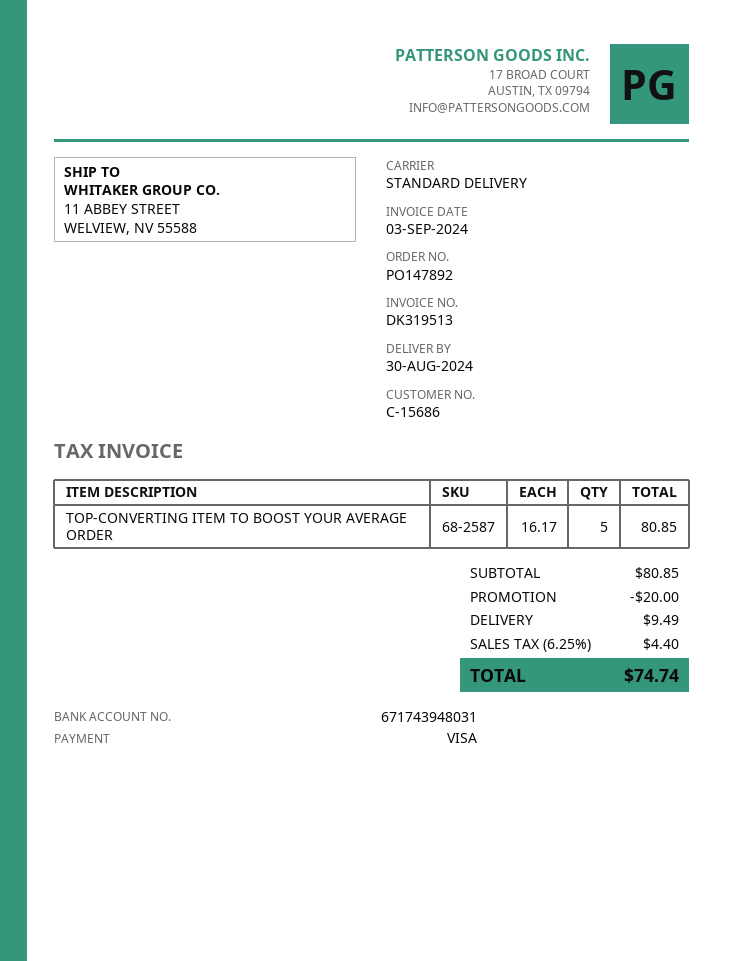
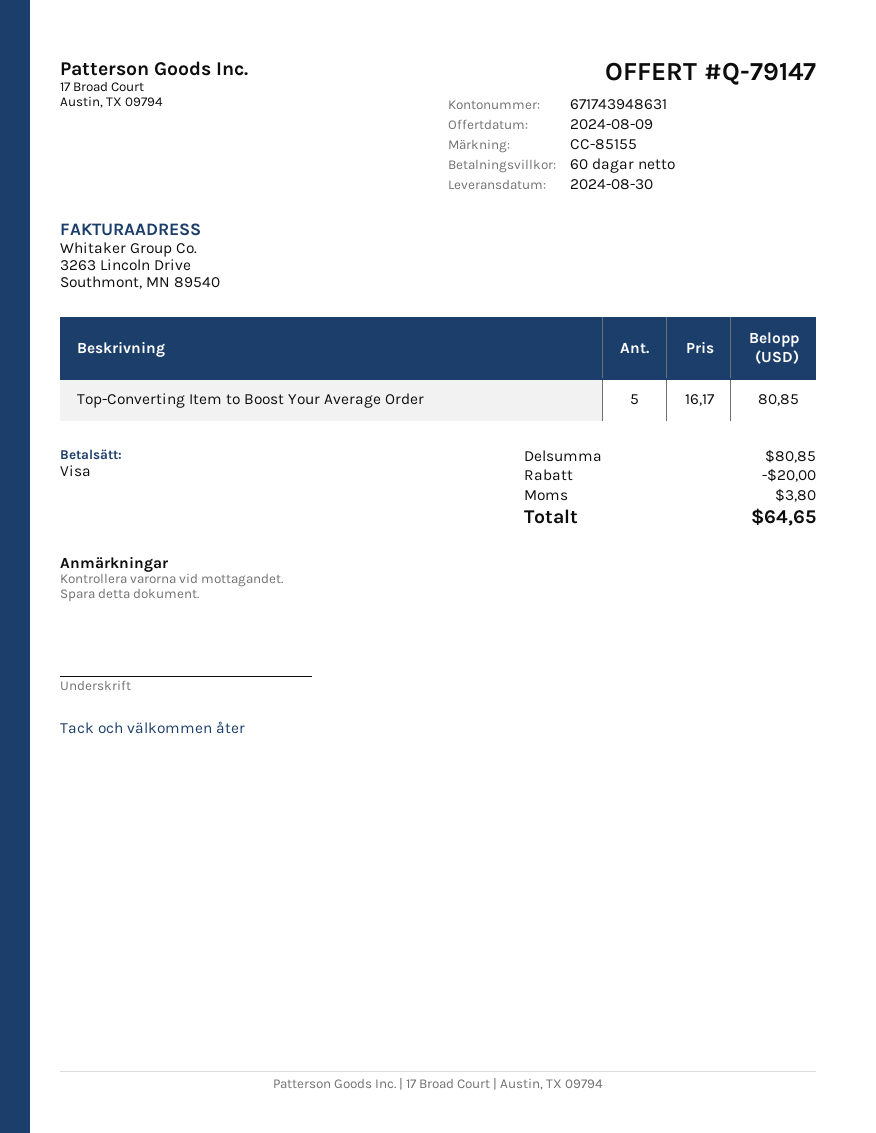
bank account: 671743948031 -> 671743948631
shipping: 9.49 -> none
tax: 4.40 -> 3.80
total: 74.74 -> 64.65

